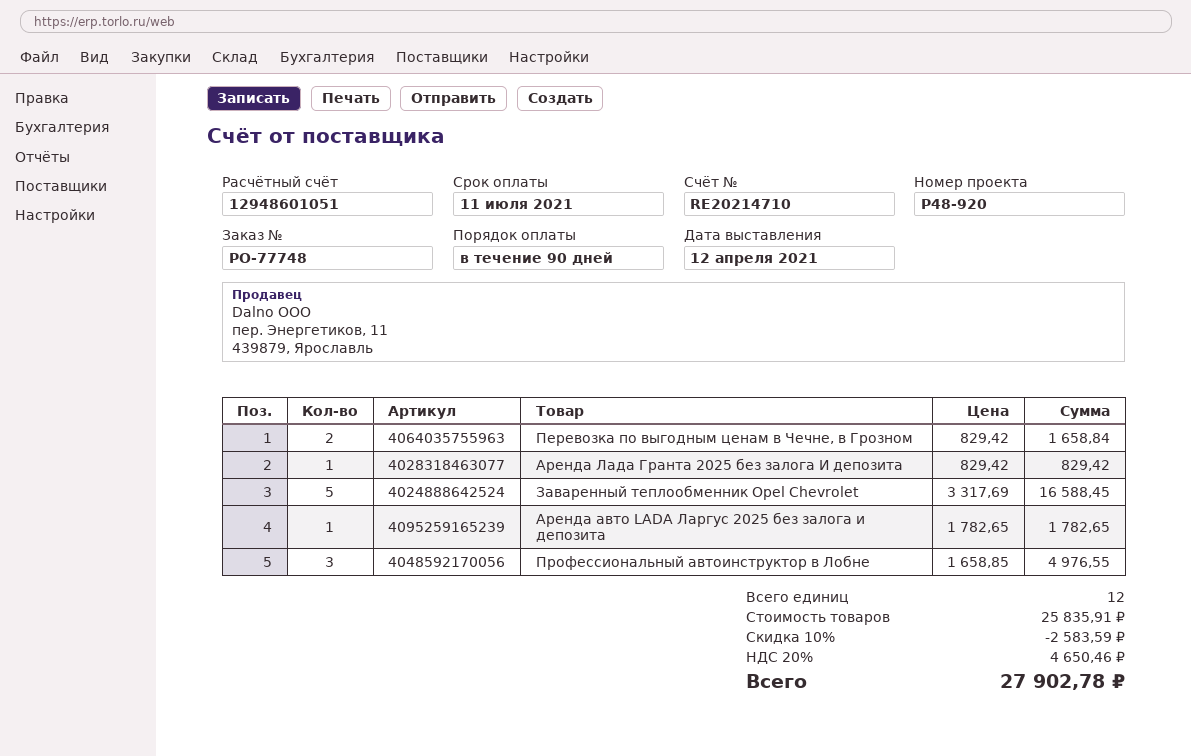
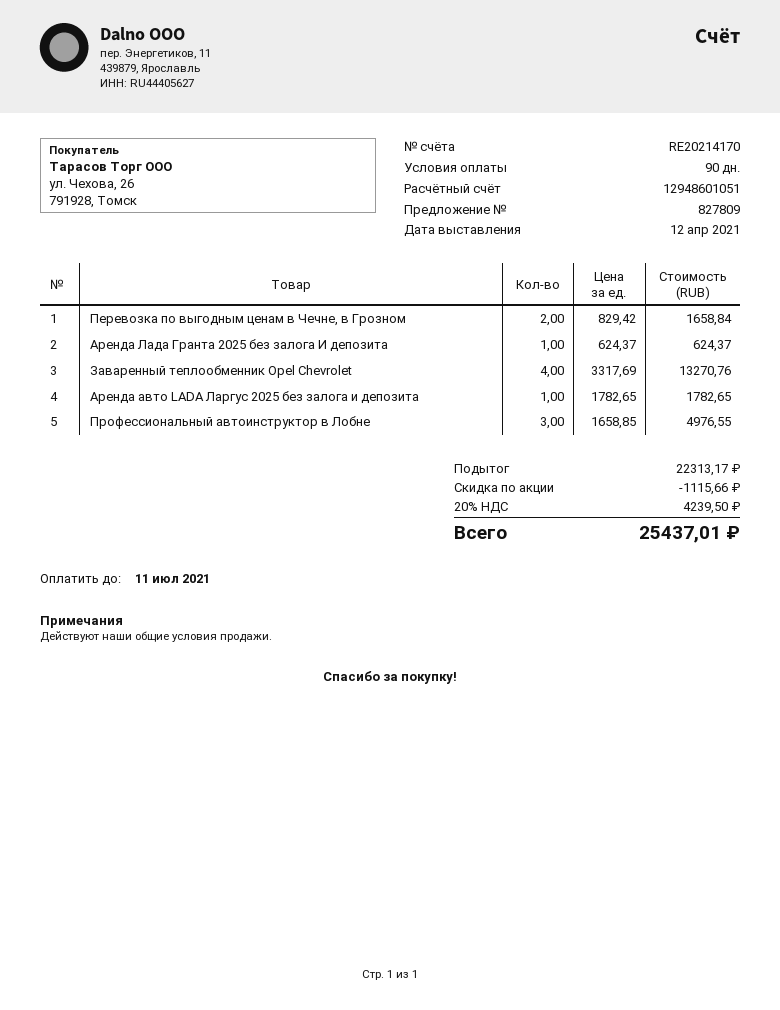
invoice number: RE20214710 -> RE20214170
Аренда Лада Гранта 2025 без залога И депозита: 1 x 829.42 = 829.42 -> 1 x 624.37 = 624.37
Заваренный теплообменник Opel Chevrolet: 5 x 3317.69 = 16588.45 -> 4 x 3317.69 = 13270.76
subtotal: 25835.91 -> 22313.17
discount: 2583.59 -> 1115.66
tax: 20% = 4650.46 -> 20% = 4239.50
total: 27902.78 -> 25437.01

